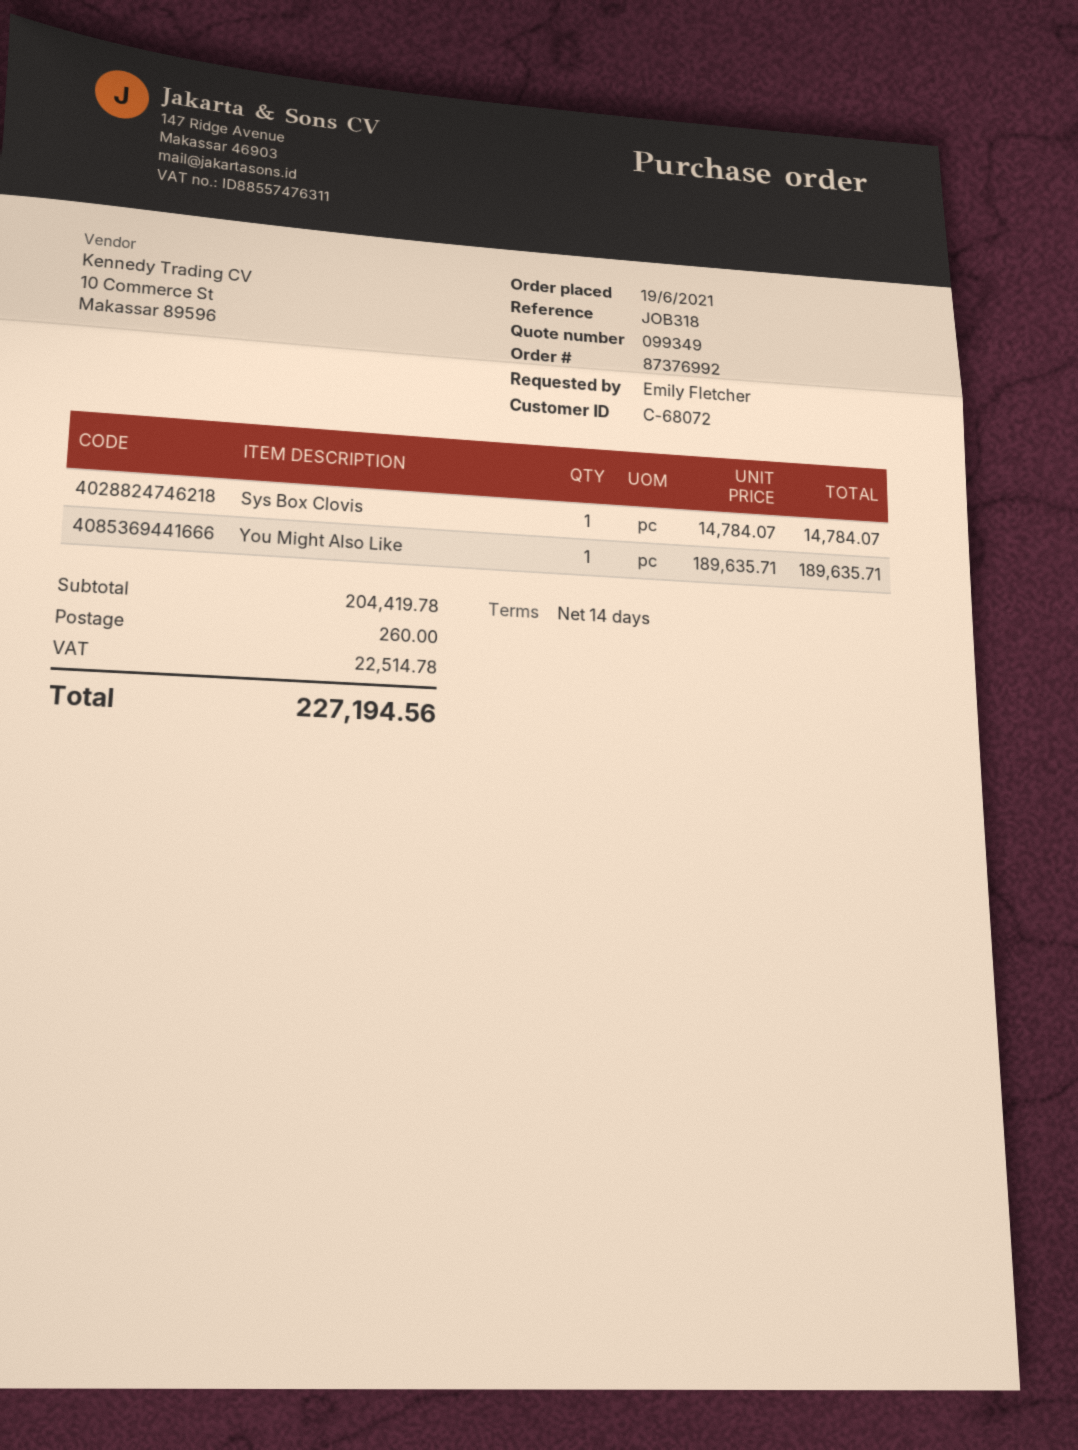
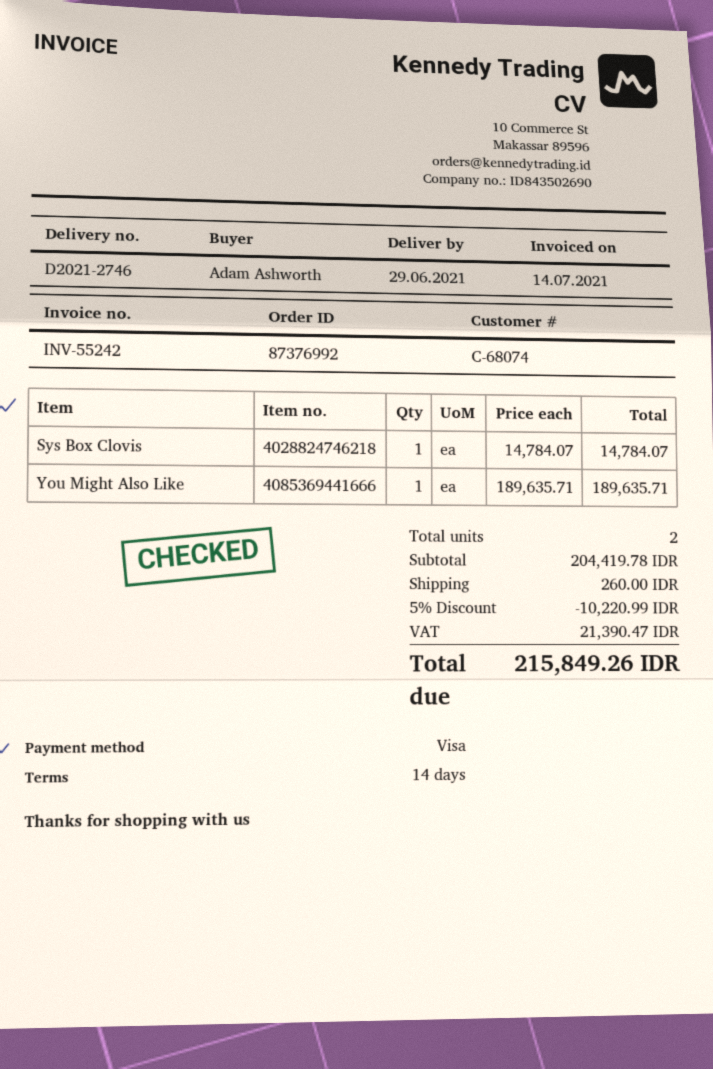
customer number: C-68072 -> C-68074
ordered by: Emily Fletcher -> Adam Ashworth
discount: none -> 5% = 10220.99
tax: 22514.78 -> 21390.47
total: 227194.56 -> 215849.26

